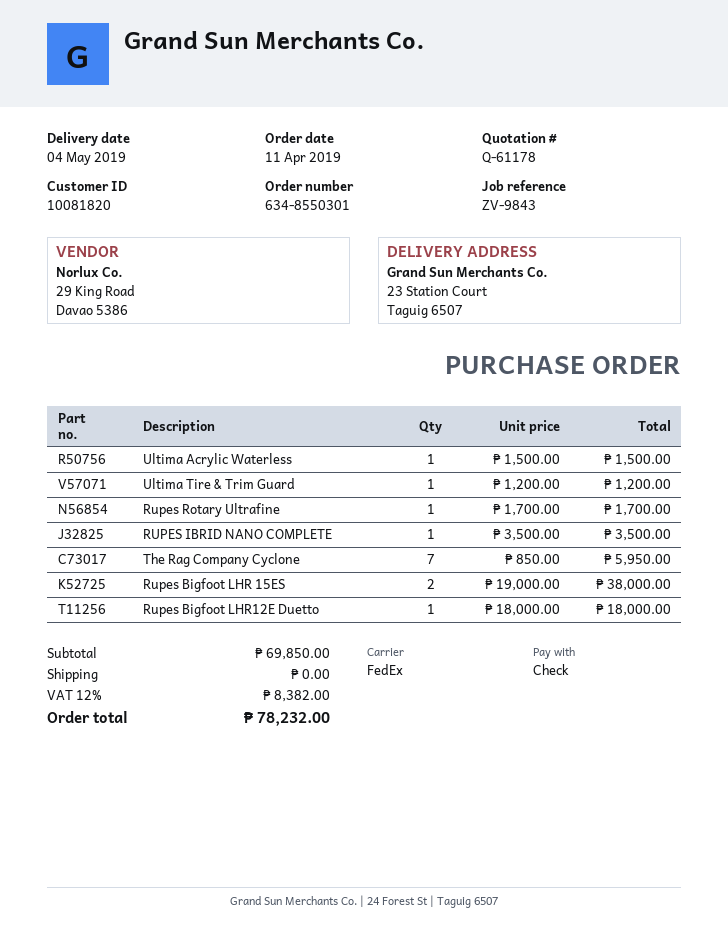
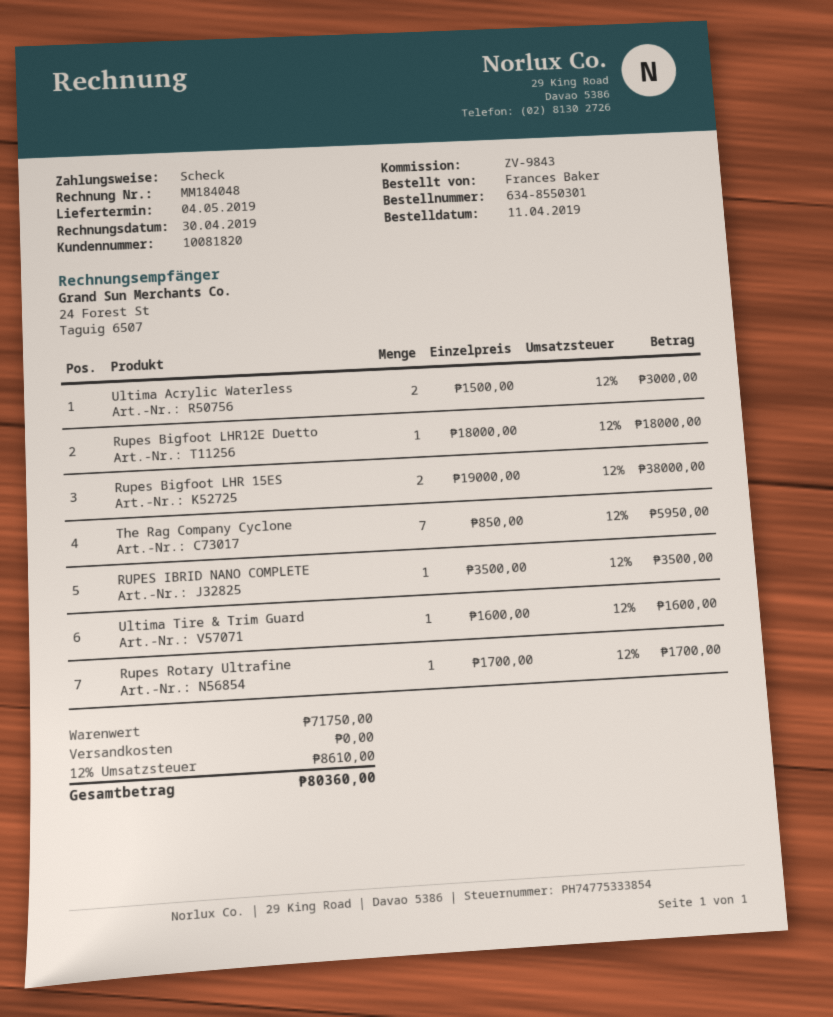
Ultima Acrylic Waterless: 1 x 1500.00 = 1500.00 -> 2 x 1500.00 = 3000.00
Ultima Tire & Trim Guard: 1 x 1200.00 = 1200.00 -> 1 x 1600.00 = 1600.00
subtotal: 69850.00 -> 71750.00
tax: 12% = 8382.00 -> 12% = 8610.00
total: 78232.00 -> 80360.00

